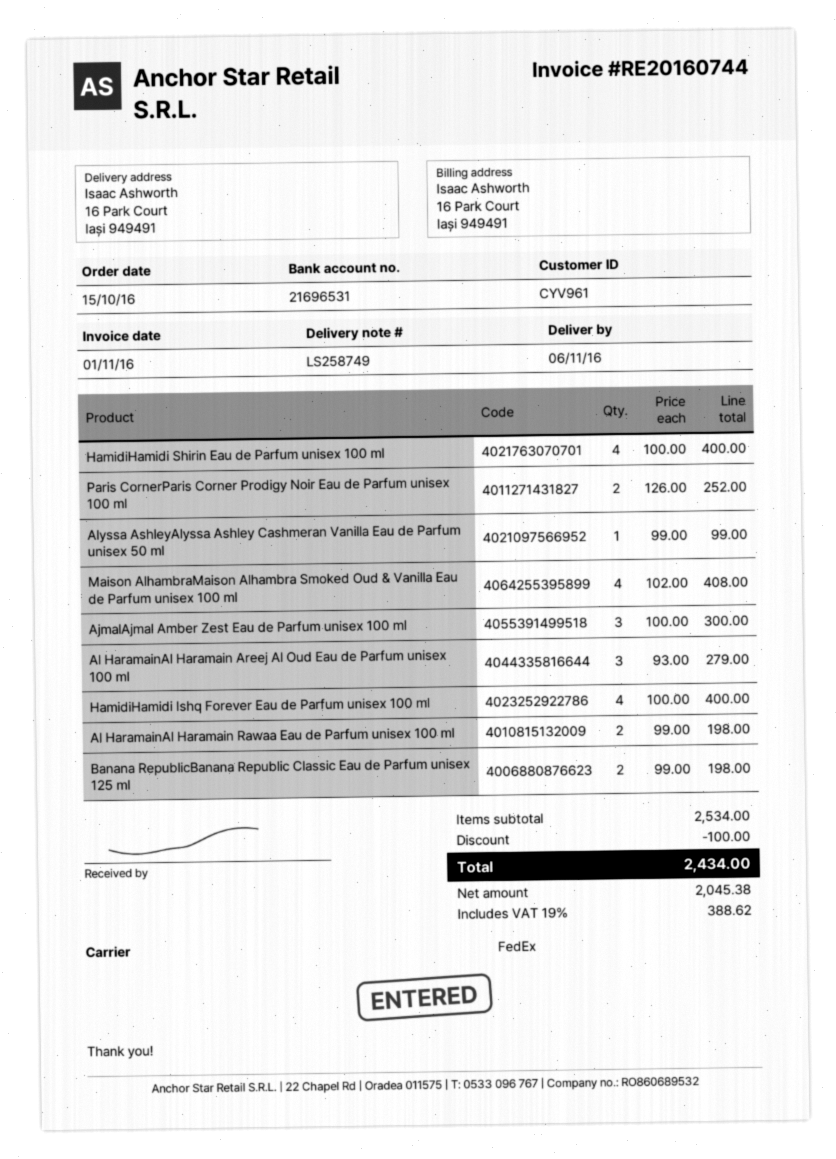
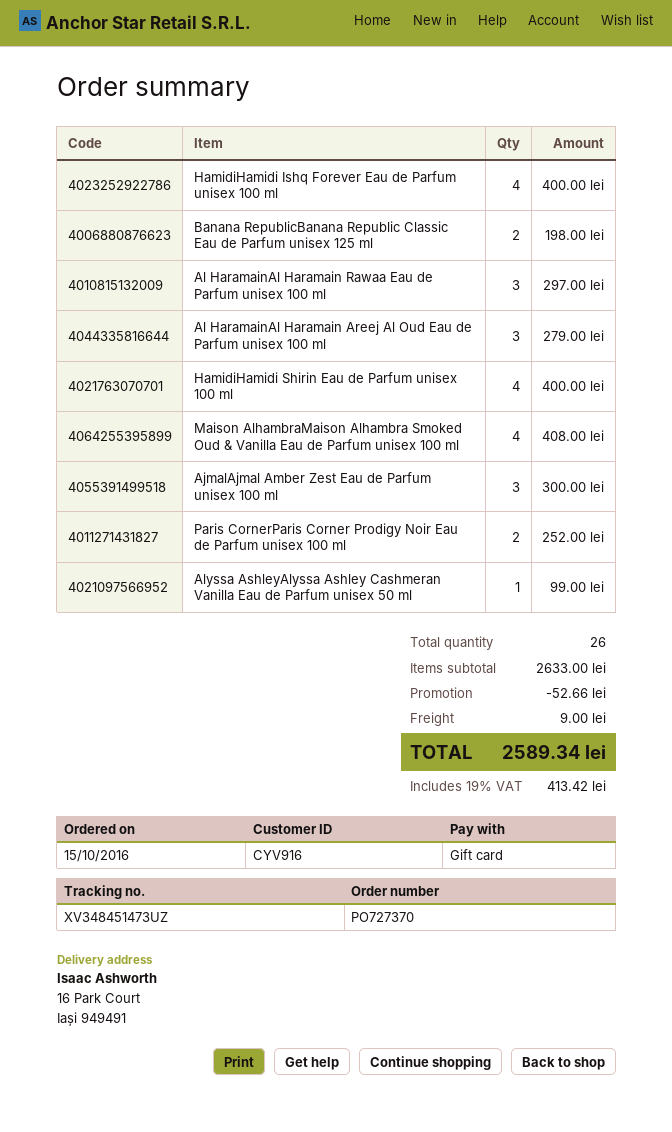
customer number: CYV961 -> CYV916
Al HaramainAl Haramain Rawaa Eau de Parfum unisex 100 ml: 2 for 198.00 -> 3 for 297.00
subtotal: 2534.00 -> 2633.00
discount: 100.00 -> 52.66
shipping: none -> 9.00
tax: 19% = 388.62 -> 19% = 413.42
total: 2434.00 -> 2589.34

